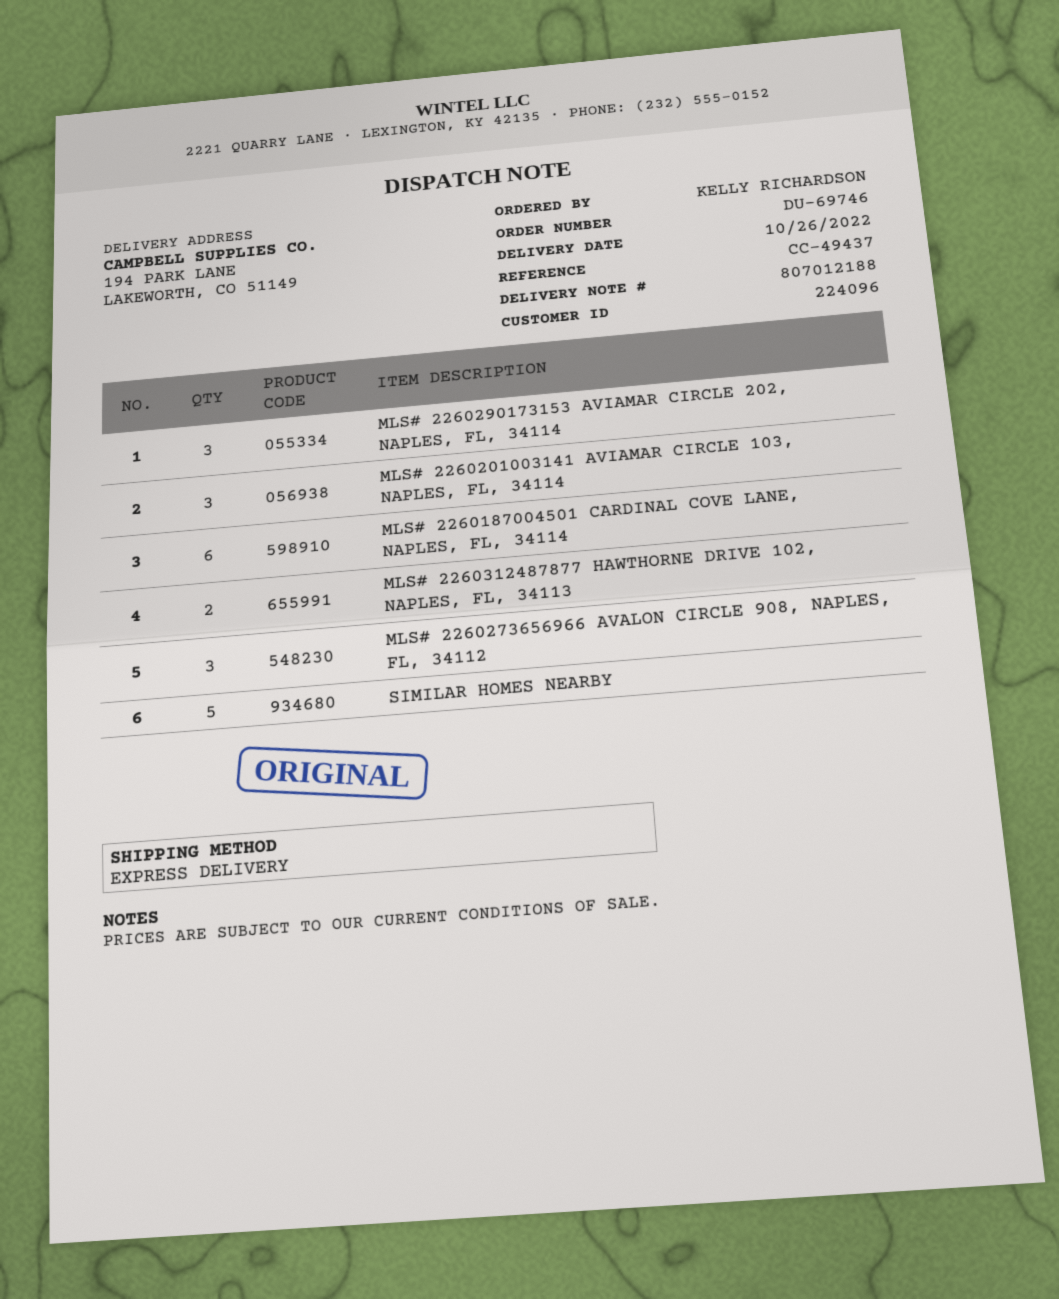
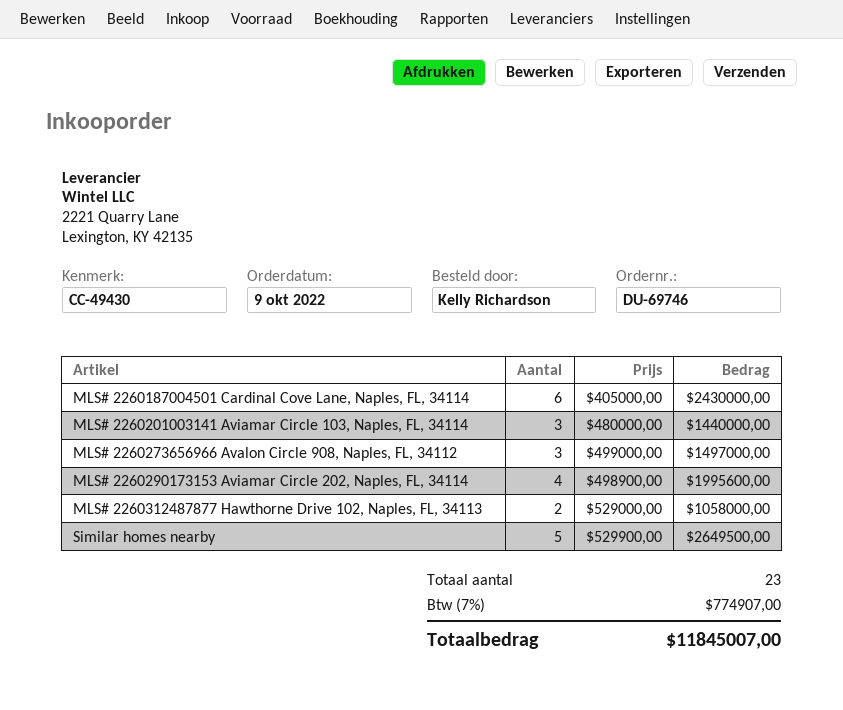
reference: CC-49437 -> CC-49430
MLS# 2260290173153 AVIAMAR CIRCLE 202, NAPLES, FL, 34114: 3 -> 4

